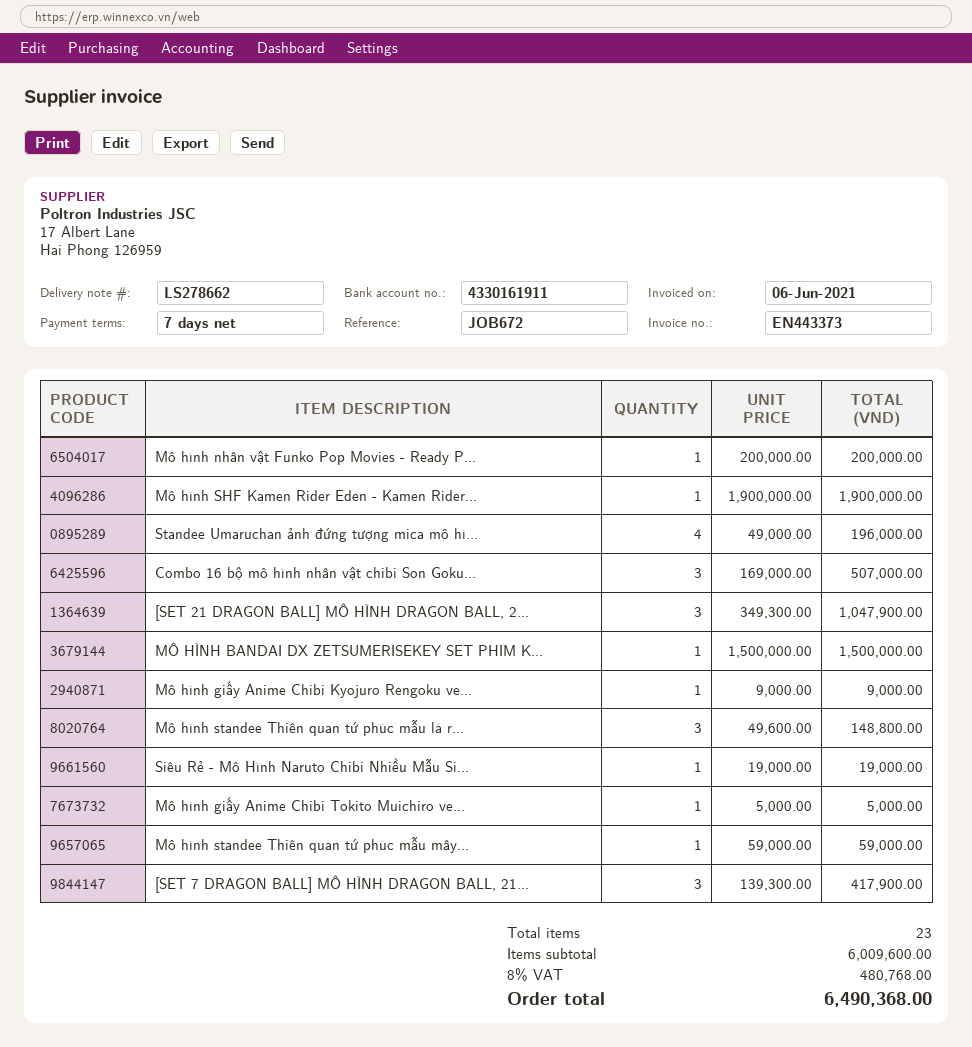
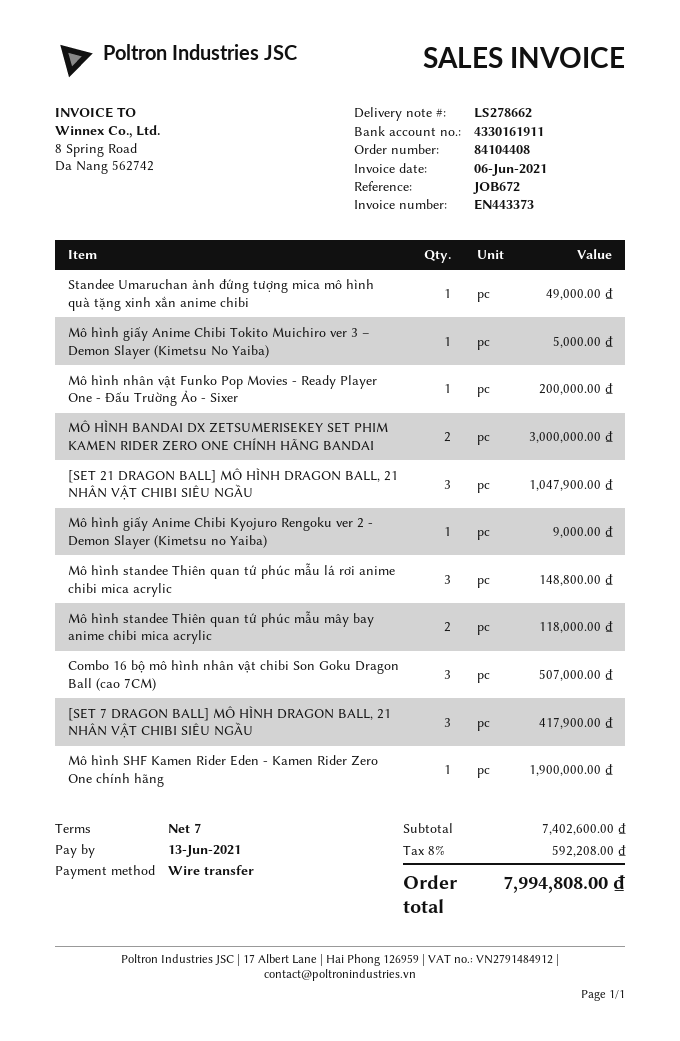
Standee Umaruchan ảnh đứng tượng mica mô hì...: 4 for 196000.00 -> 1 for 49000.00
MÔ HÌNH BANDAI DX ZETSUMERISEKEY SET PHIM K...: 1 for 1500000.00 -> 2 for 3000000.00
Siêu Rẻ - Mô Hình Naruto Chibi Nhiều Mẫu Si...: 1 for 19000.00 -> none
Mô hình standee Thiên quan tứ phúc mẫu mây...: 1 for 59000.00 -> 2 for 118000.00
subtotal: 6009600.00 -> 7402600.00
tax: 8% = 480768.00 -> 8% = 592208.00
total: 6490368.00 -> 7994808.00

